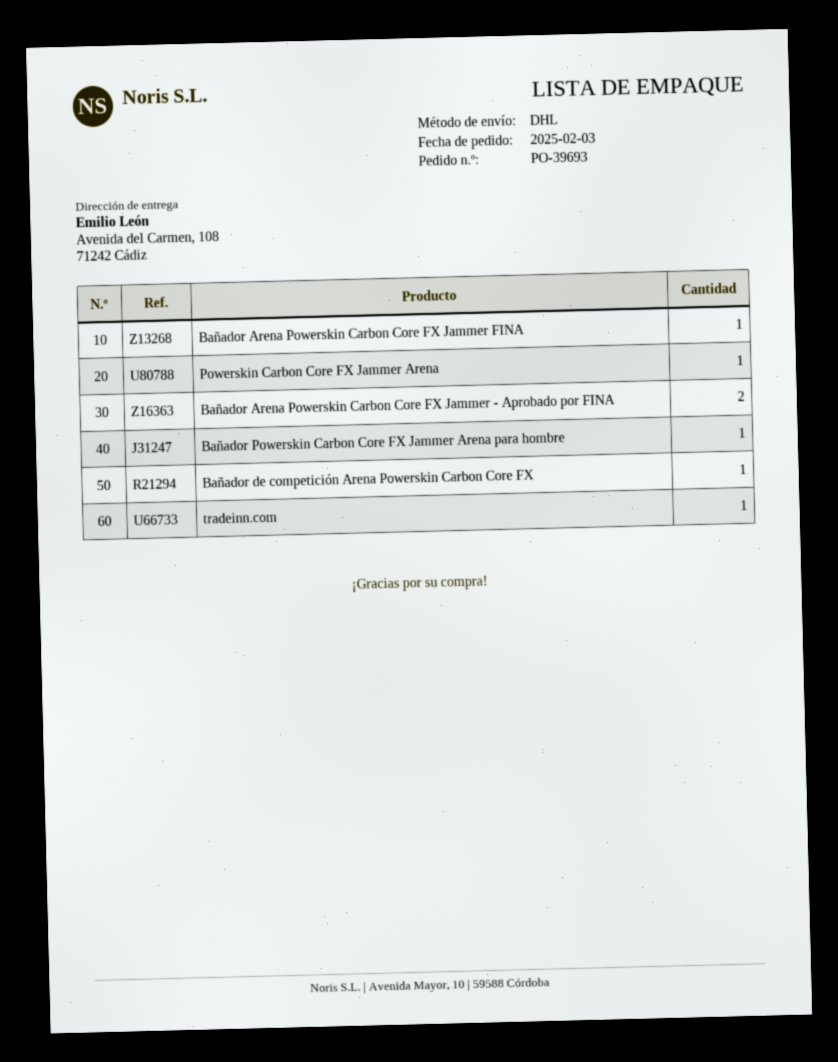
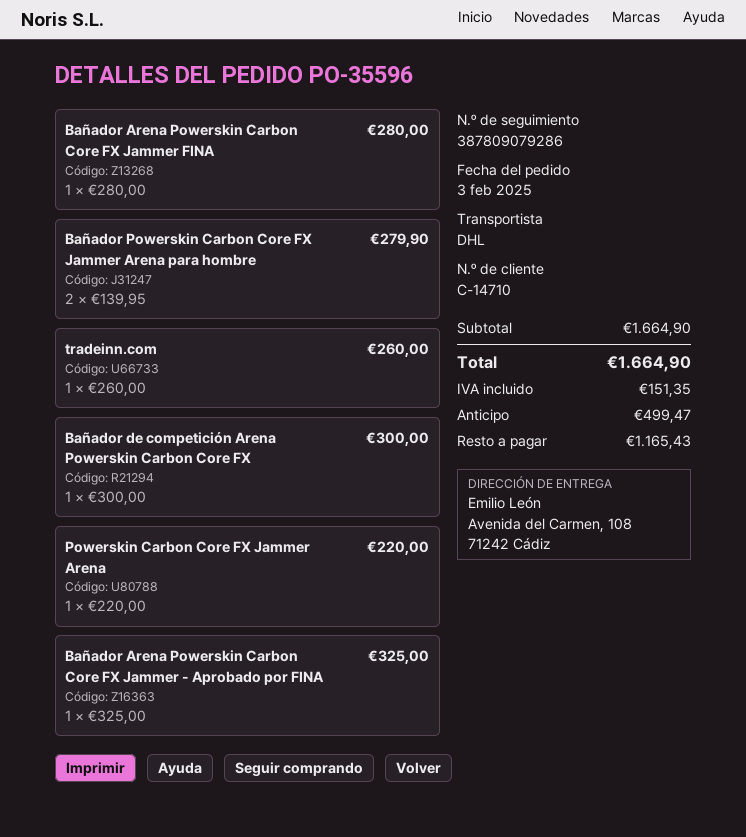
order number: PO-39693 -> PO-35596
Bañador Arena Powerskin Carbon Core FX Jammer - Aprobado por FINA: 2 -> 1
Bañador Powerskin Carbon Core FX Jammer Arena para hombre: 1 -> 2

